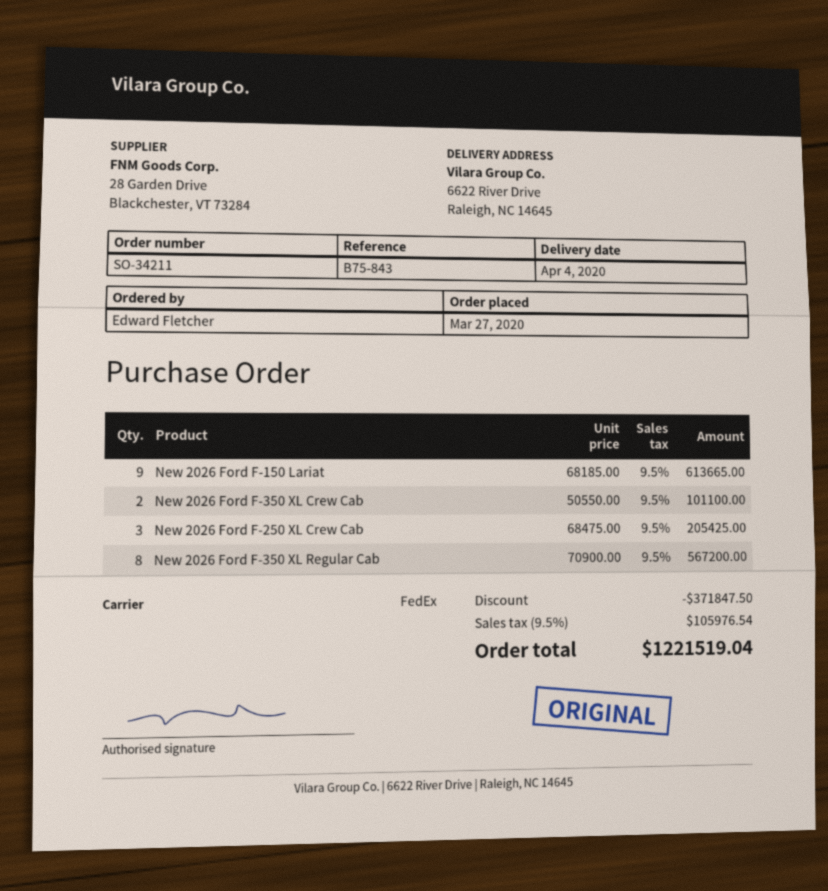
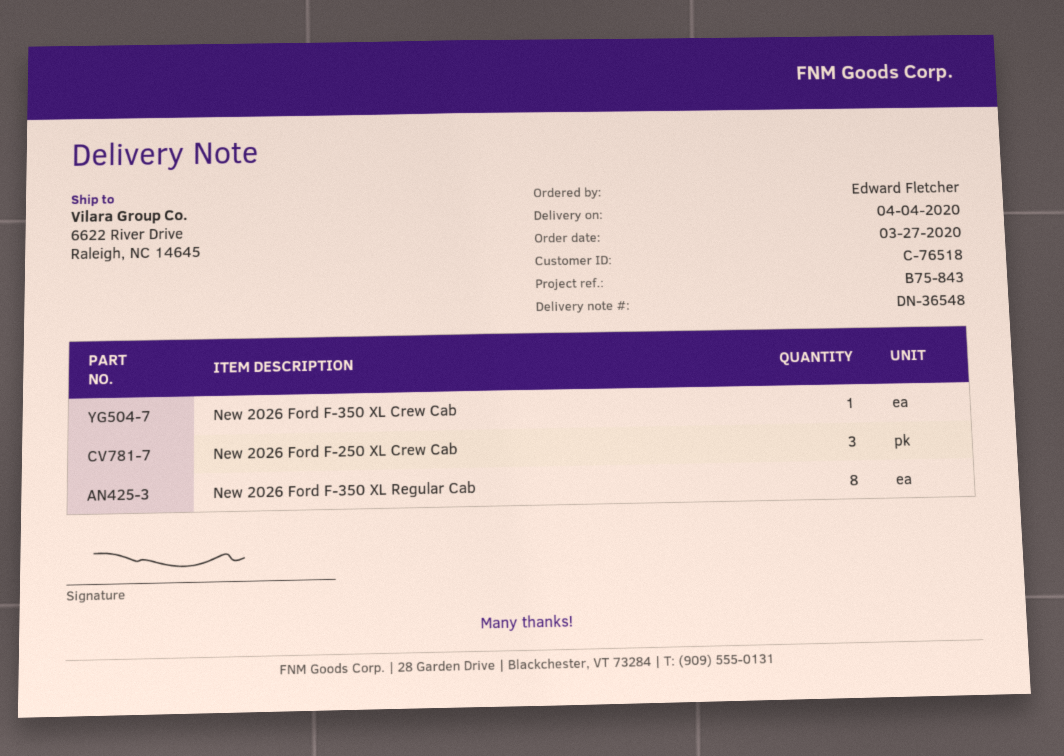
New 2026 Ford F-150 Lariat: 9 -> none
New 2026 Ford F-350 XL Crew Cab: 2 -> 1

